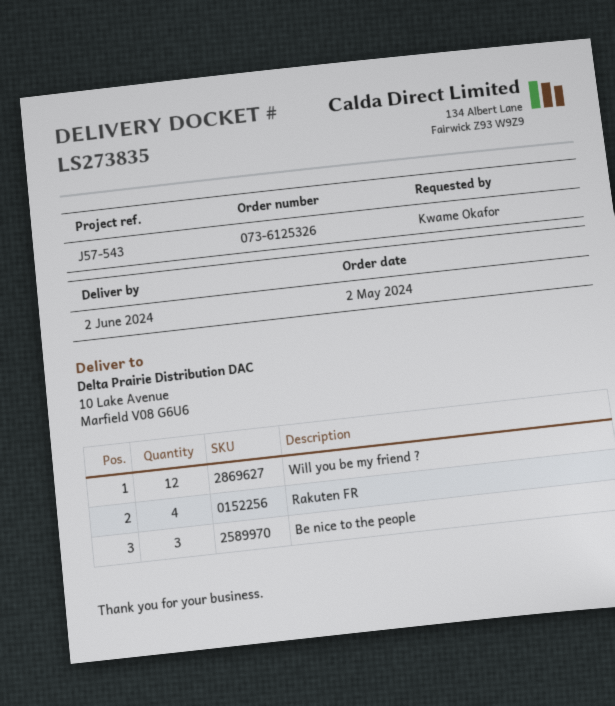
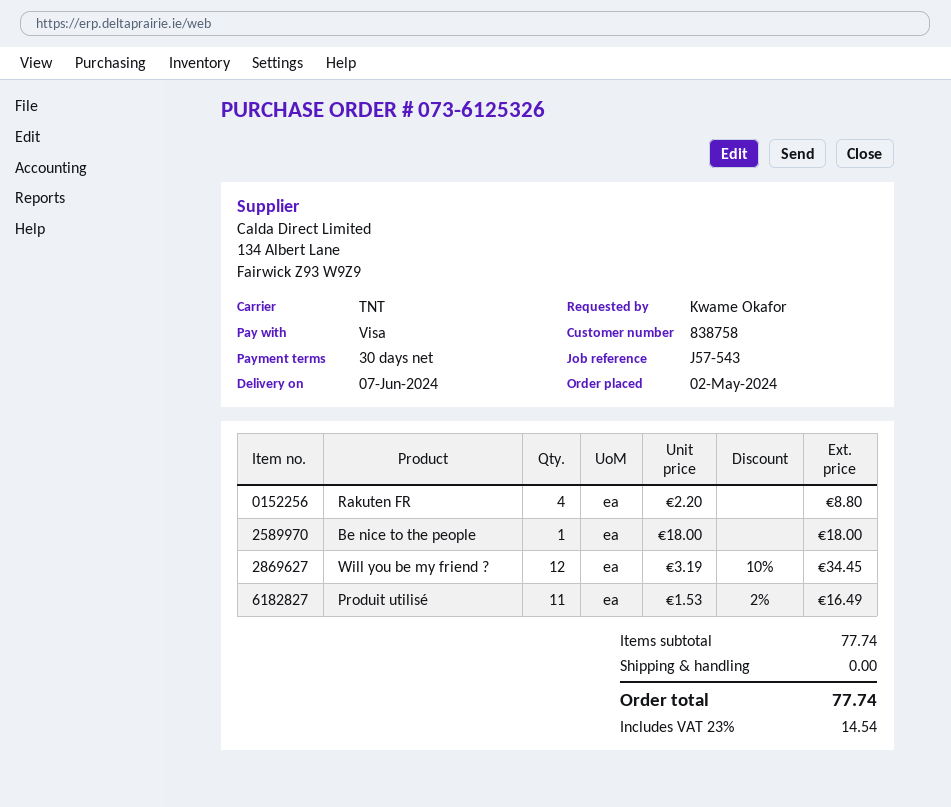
delivery date: 2024-06-02 -> 2024-06-07
Be nice to the people: 3 -> 1
Produit utilisé: none -> 11

